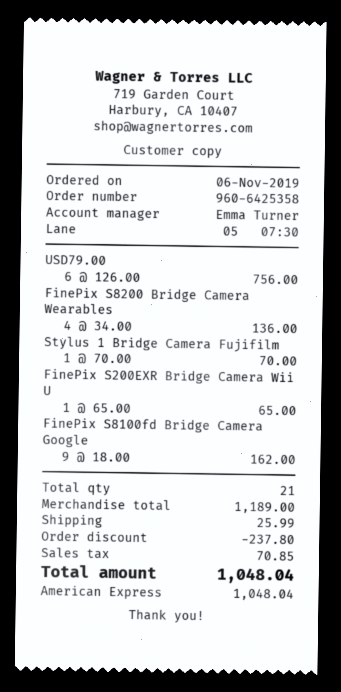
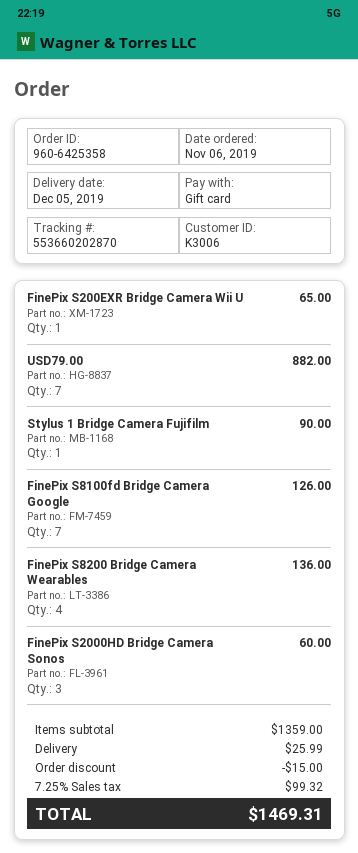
payment method: American Express -> gift card
USD79.00: 6 for 756.00 -> 7 for 882.00
Stylus 1 Bridge Camera Fujifilm: 1 for 70.00 -> 1 for 90.00
FinePix S8100fd Bridge Camera Google: 9 for 162.00 -> 7 for 126.00
FinePix S2000HD Bridge Camera Sonos: none -> 3 for 60.00
subtotal: 1189.00 -> 1359.00
discount: 237.80 -> 15.00
tax: 70.85 -> 99.32
total: 1048.04 -> 1469.31

